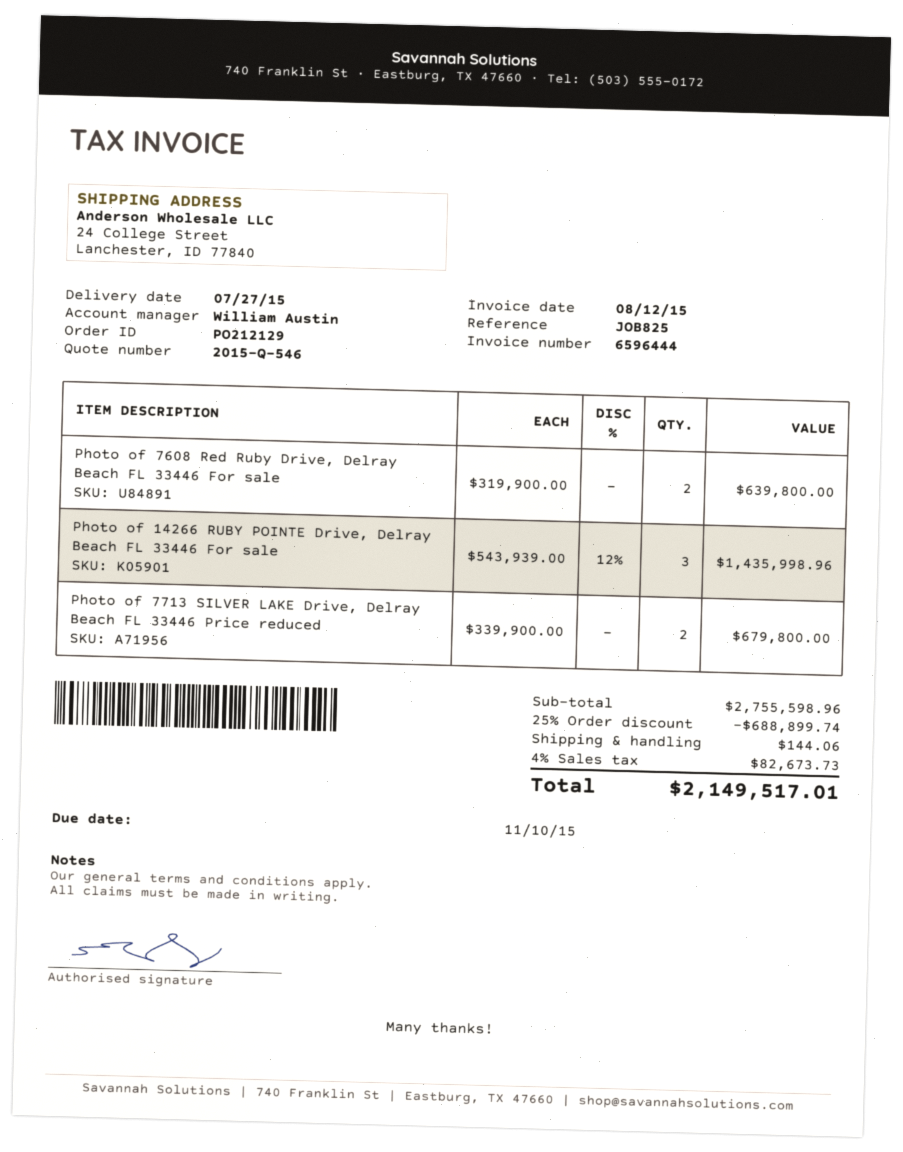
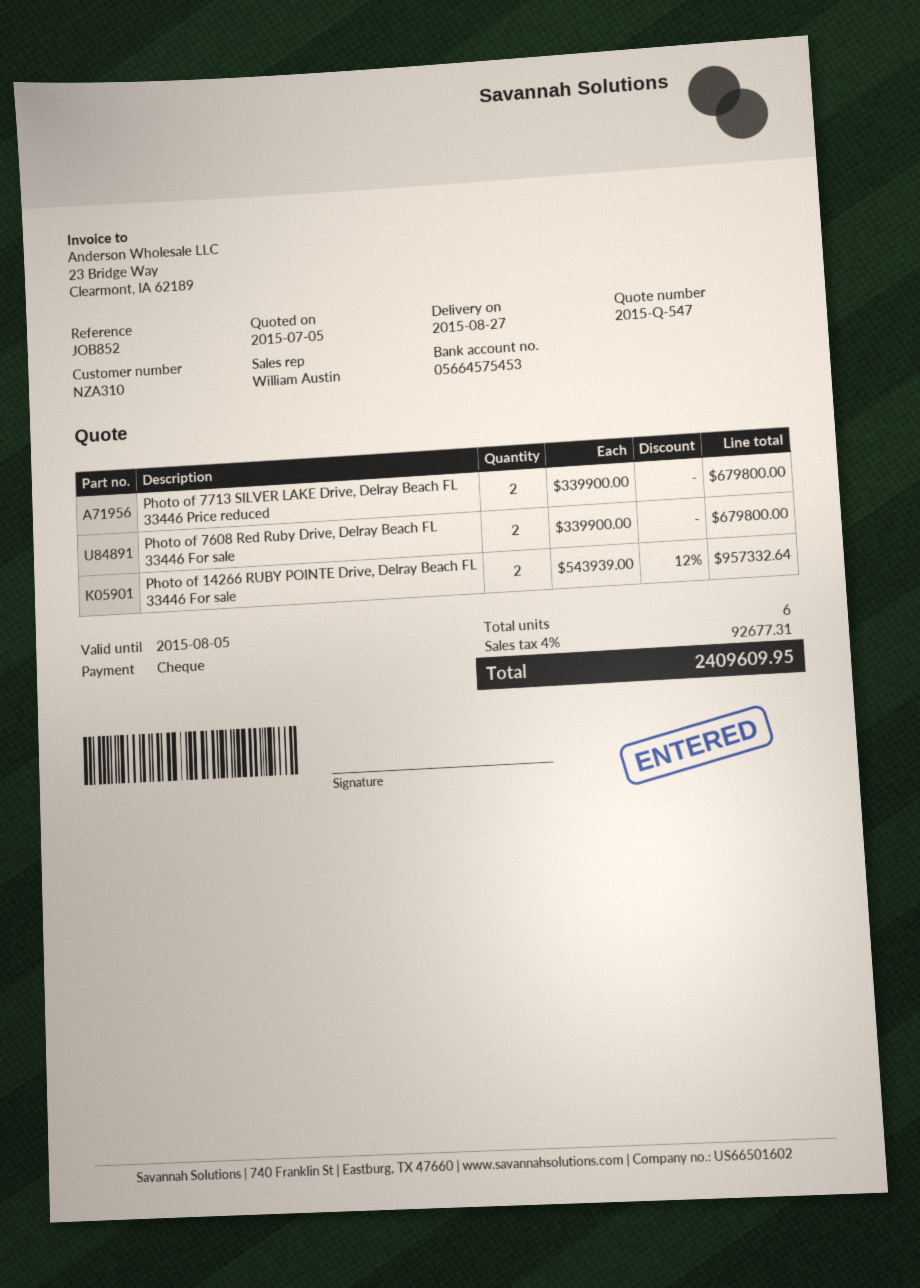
quote number: 2015-Q-546 -> 2015-Q-547
delivery date: 2015-07-27 -> 2015-08-27
reference: JOB825 -> JOB852
Photo of 7608 Red Ruby Drive, Delray Beach FL 33446 For sale: 2 x 319900.00 = 639800.00 -> 2 x 339900.00 = 679800.00
Photo of 14266 RUBY POINTE Drive, Delray Beach FL 33446 For sale: 3 x 543939.00 - 12% = 1435998.96 -> 2 x 543939.00 - 12% = 957332.64
discount: 25% = 688899.74 -> none
shipping: 144.06 -> none
tax: 4% = 82673.73 -> 4% = 92677.31
total: 2149517.01 -> 2409609.95

